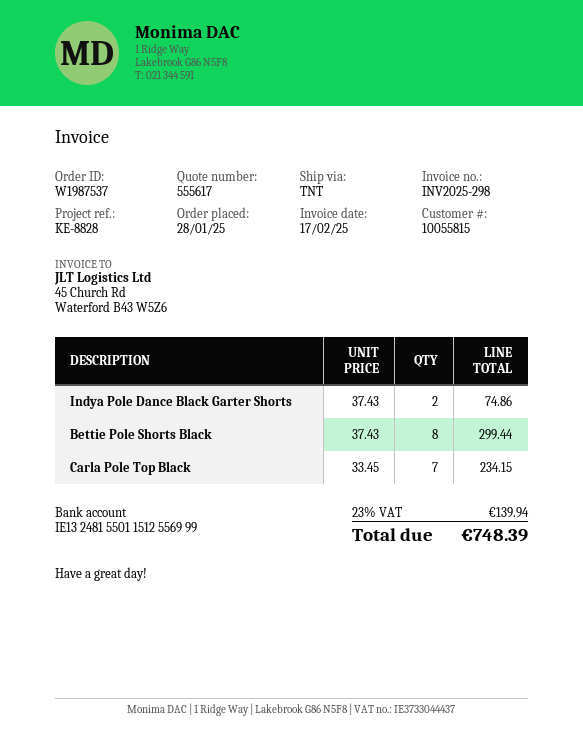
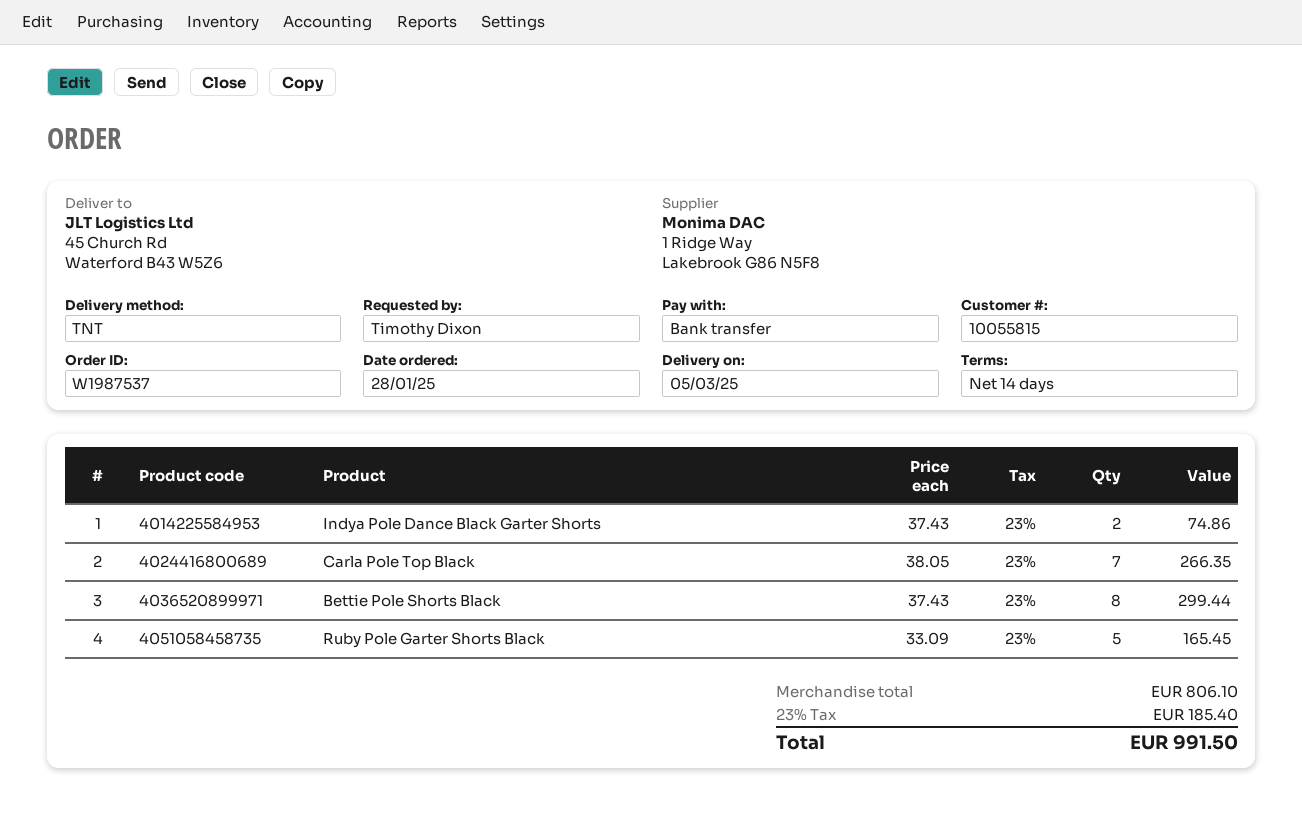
Carla Pole Top Black: 7 x 33.45 = 234.15 -> 7 x 38.05 = 266.35
Ruby Pole Garter Shorts Black: none -> 5 x 33.09 = 165.45
tax: 23% = 139.94 -> 23% = 185.40
total: 748.39 -> 991.50

